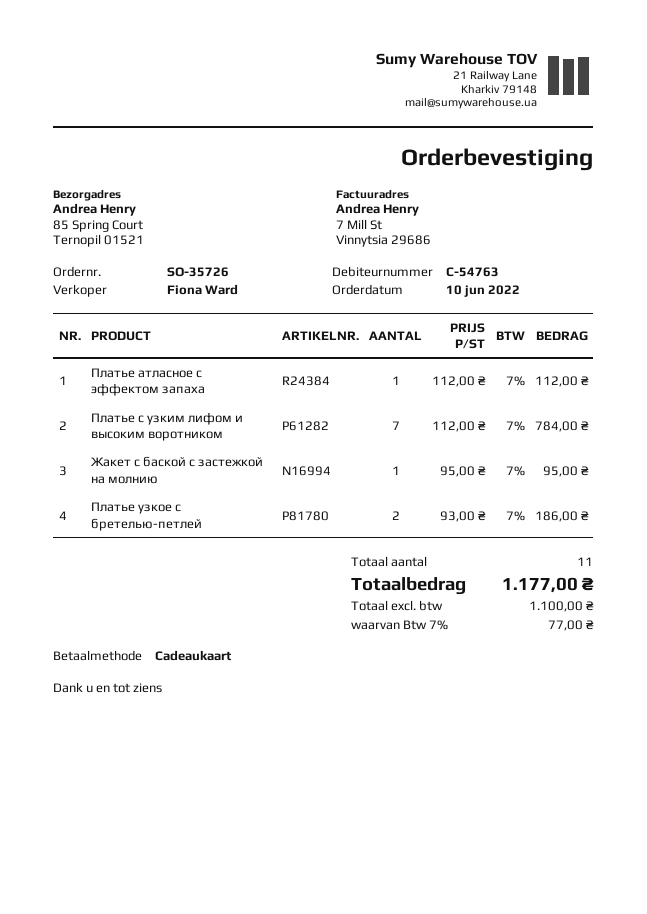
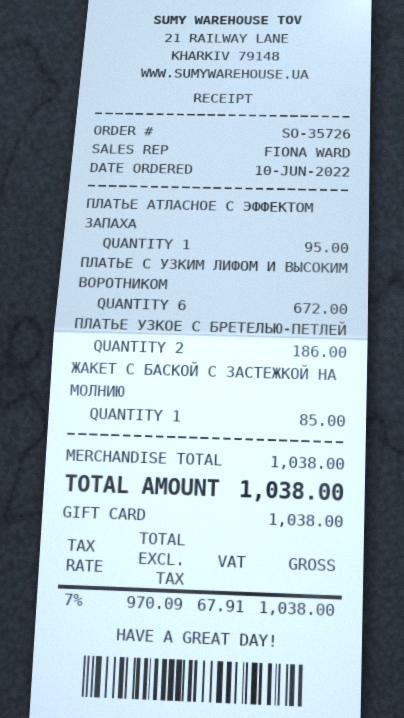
Платье атласное с эффектом запаха: 1 for 112.00 -> 1 for 95.00
Платье с узким лифом и высоким воротником: 7 for 784.00 -> 6 for 672.00
Жакет с баской с застежкой на молнию: 1 for 95.00 -> 1 for 85.00
net: 1100.00 -> 970.09
tax: 7% = 77.00 -> 7% = 67.91
total: 1177.00 -> 1038.00

